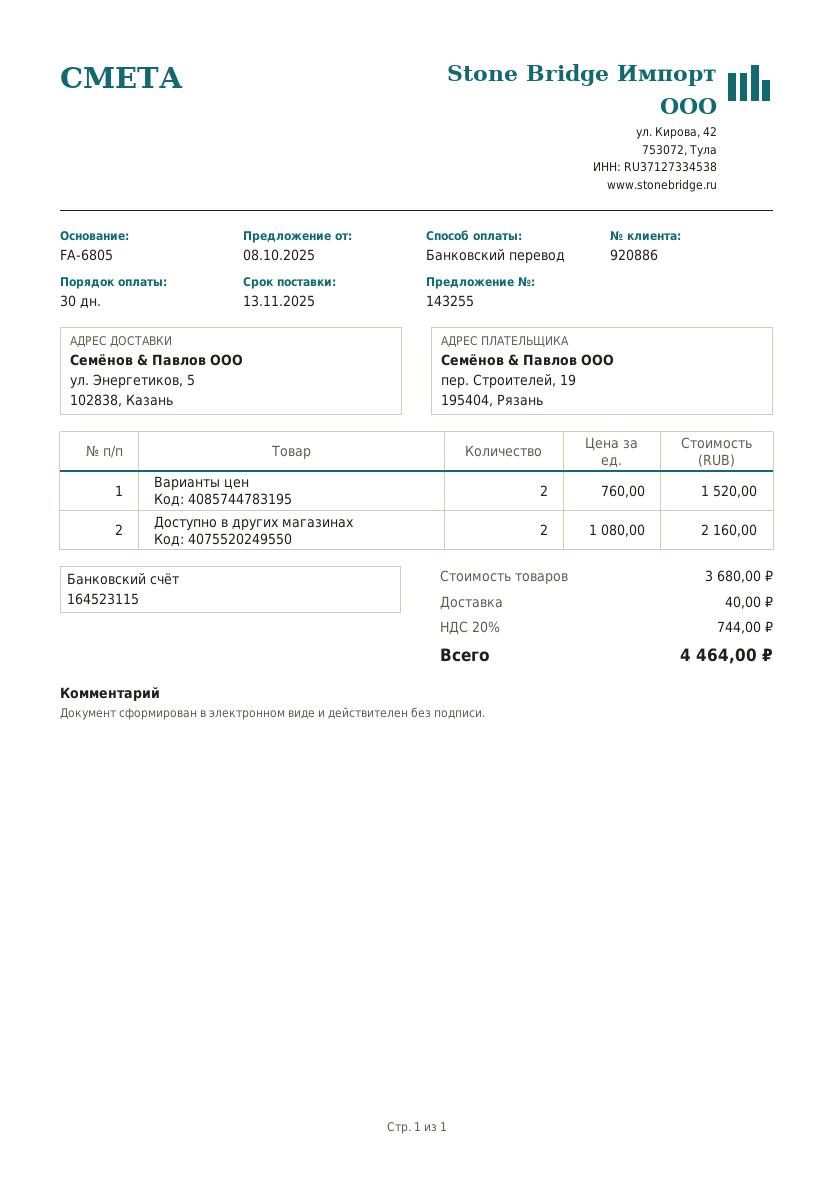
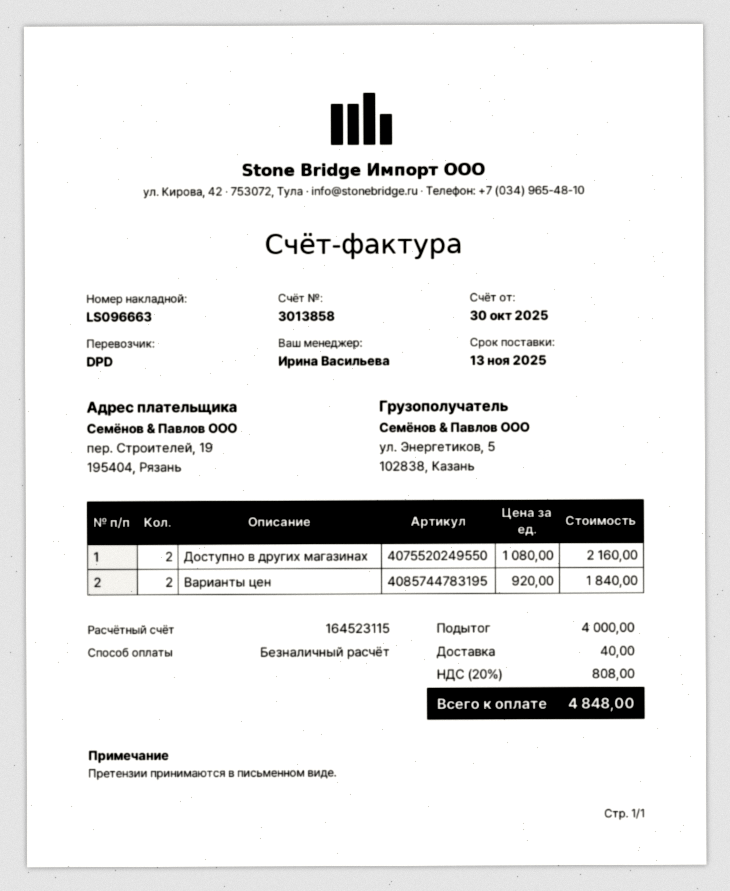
Варианты цен: 2 x 760.00 = 1520.00 -> 2 x 920.00 = 1840.00
subtotal: 3680.00 -> 4000.00
tax: 20% = 744.00 -> 20% = 808.00
total: 4464.00 -> 4848.00

